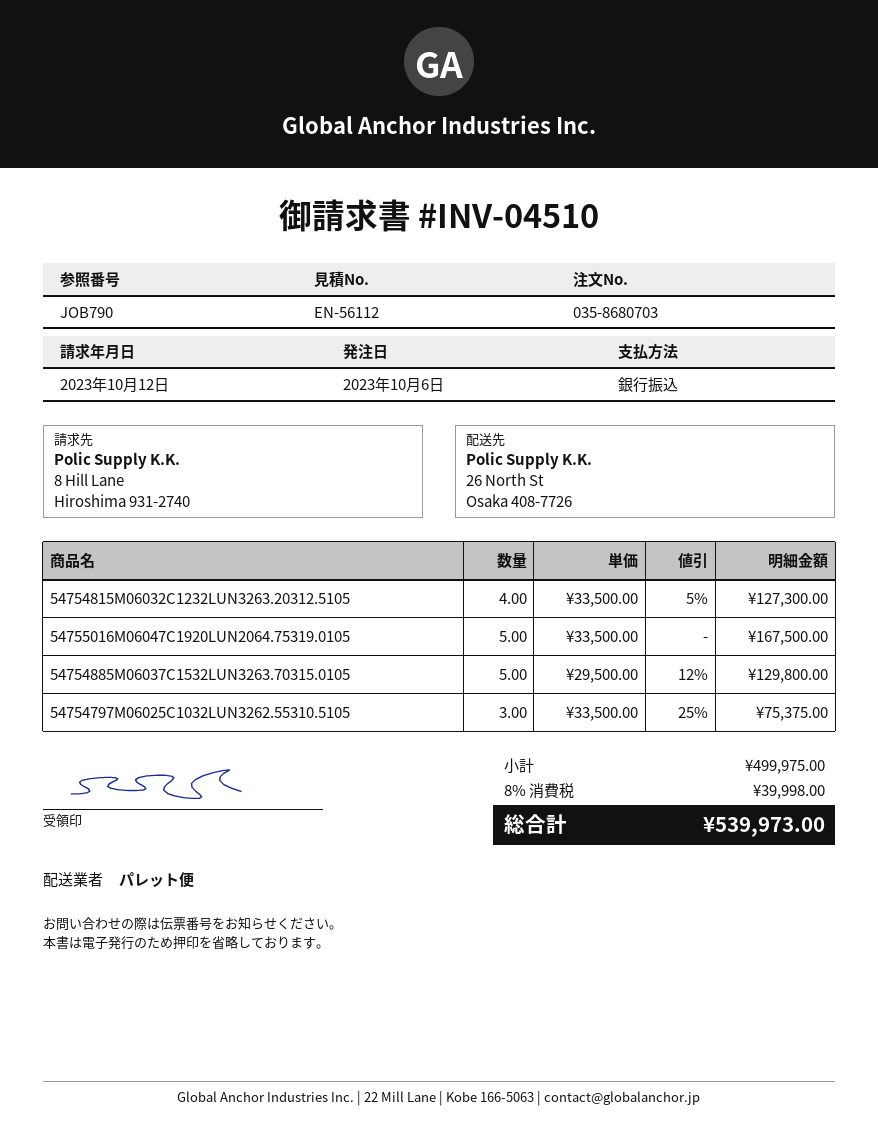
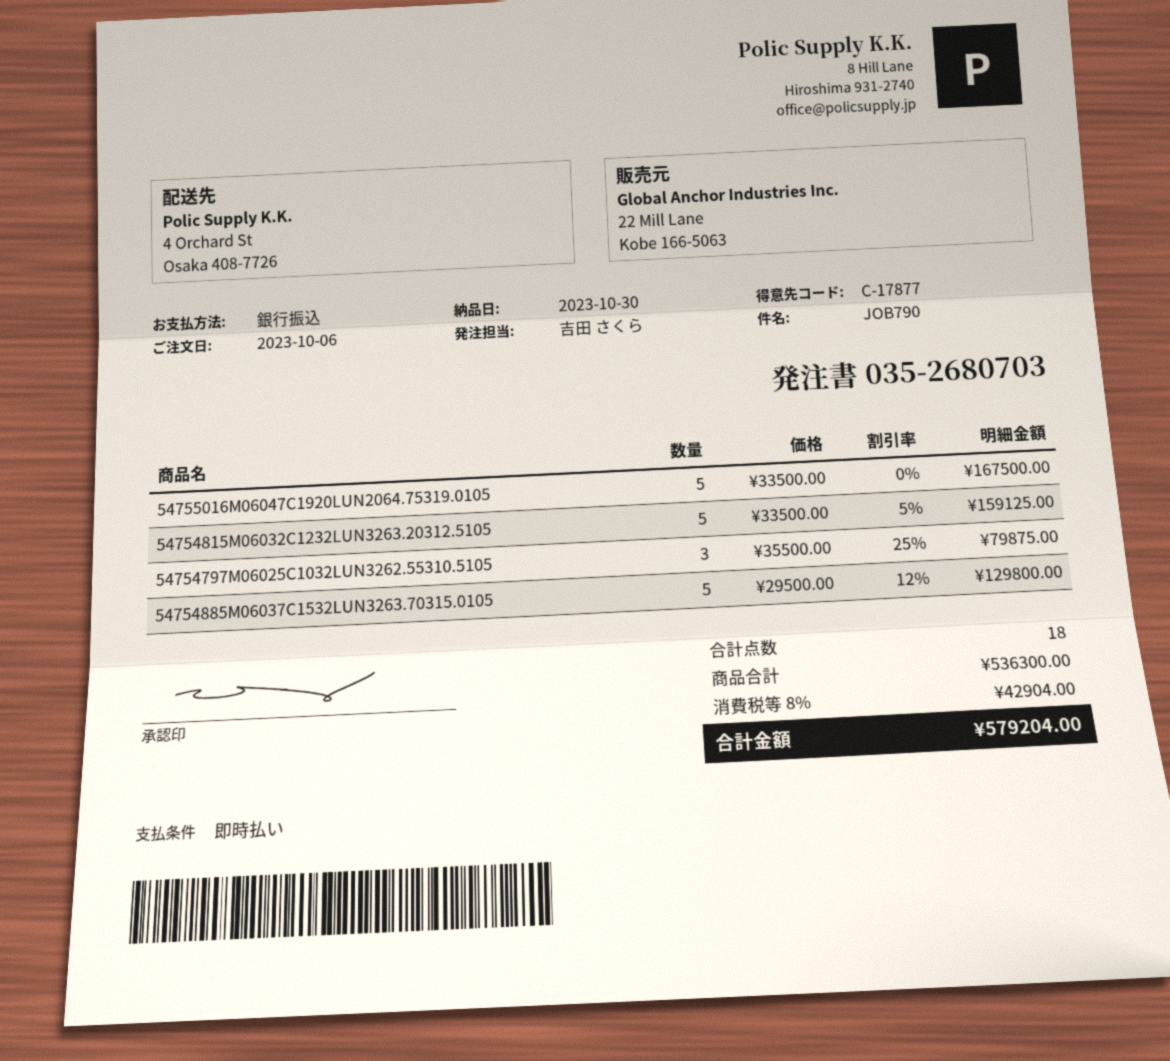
order number: 035-8680703 -> 035-2680703
ship to: 26 North St, Osaka 408-7726 -> 4 Orchard St, Osaka 408-7726
54754815M06032C1232LUN3263.20312.5105: 4 x 33500.00 - 5% = 127300.00 -> 5 x 33500.00 - 5% = 159125.00
54754797M06025C1032LUN3262.55310.5105: 3 x 33500.00 - 25% = 75375.00 -> 3 x 35500.00 - 25% = 79875.00
subtotal: 499975.00 -> 536300.00
tax: 8% = 39998.00 -> 8% = 42904.00
total: 539973.00 -> 579204.00

